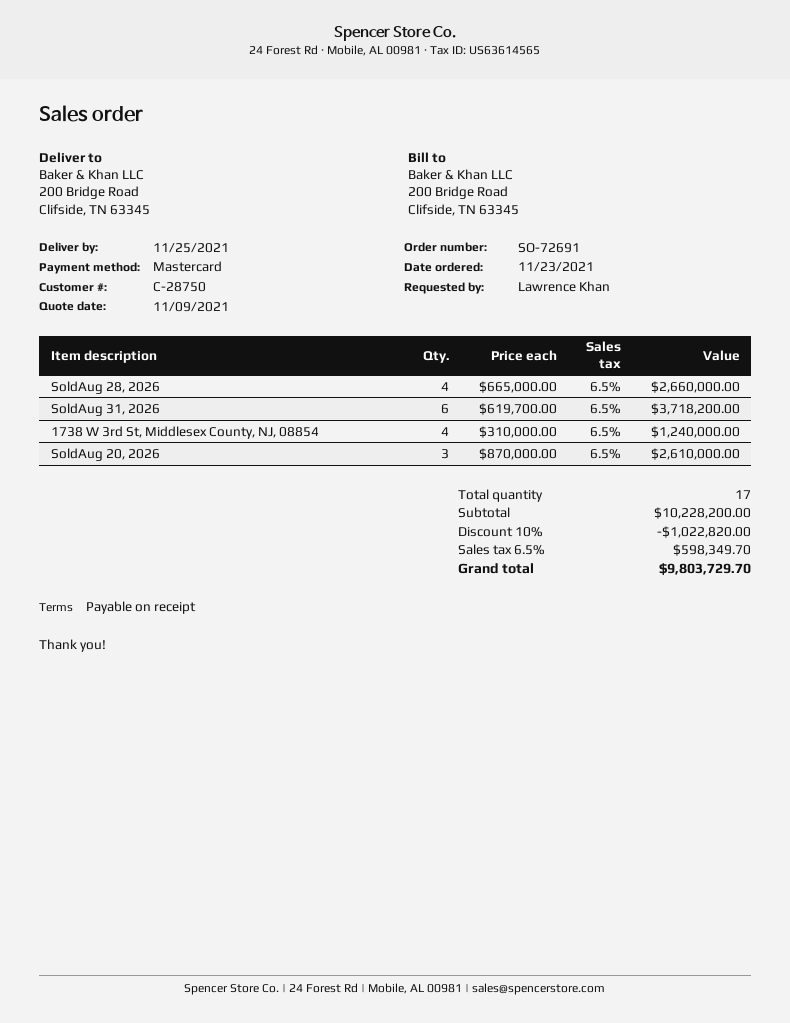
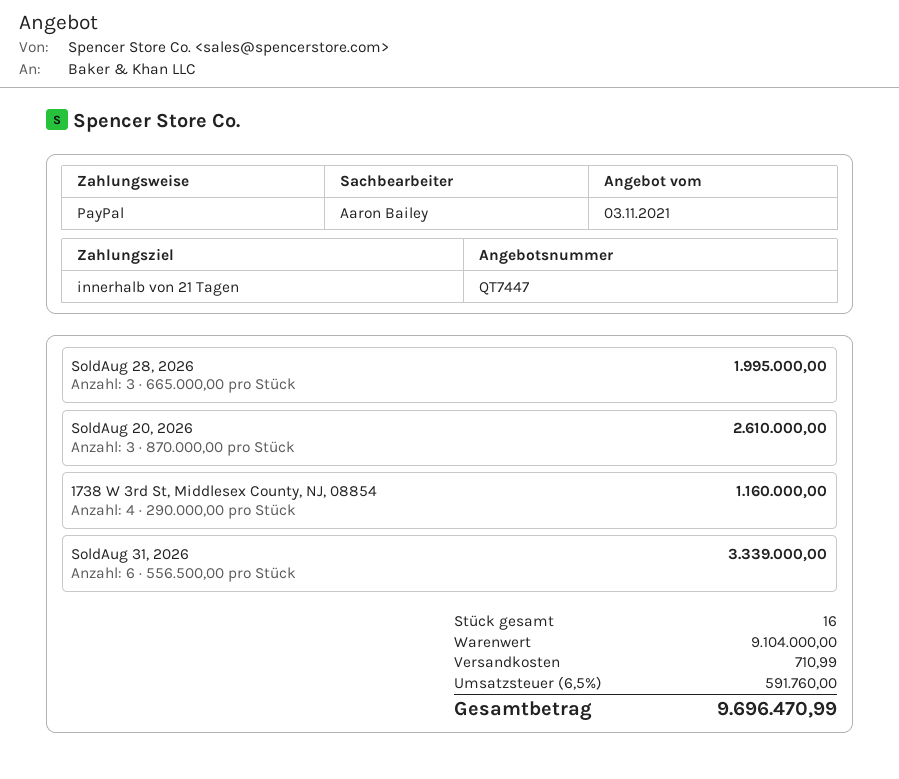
quote date: 2021-11-09 -> 2021-11-03
payment terms: on receipt -> 21 days
payment method: Mastercard -> PayPal
SoldAug 28, 2026: 4 x 665000.00 = 2660000.00 -> 3 x 665000.00 = 1995000.00
SoldAug 31, 2026: 6 x 619700.00 = 3718200.00 -> 6 x 556500.00 = 3339000.00
1738 W 3rd St, Middlesex County, NJ, 08854: 4 x 310000.00 = 1240000.00 -> 4 x 290000.00 = 1160000.00
total quantity: 17 -> 16
subtotal: 10228200.00 -> 9104000.00
discount: 10% = 1022820.00 -> none
shipping: none -> 710.99
tax: 6.5% = 598349.70 -> 6.5% = 591760.00
total: 9803729.70 -> 9696470.99

